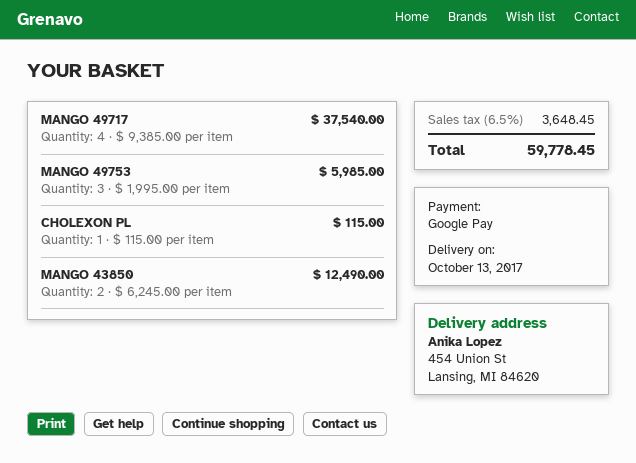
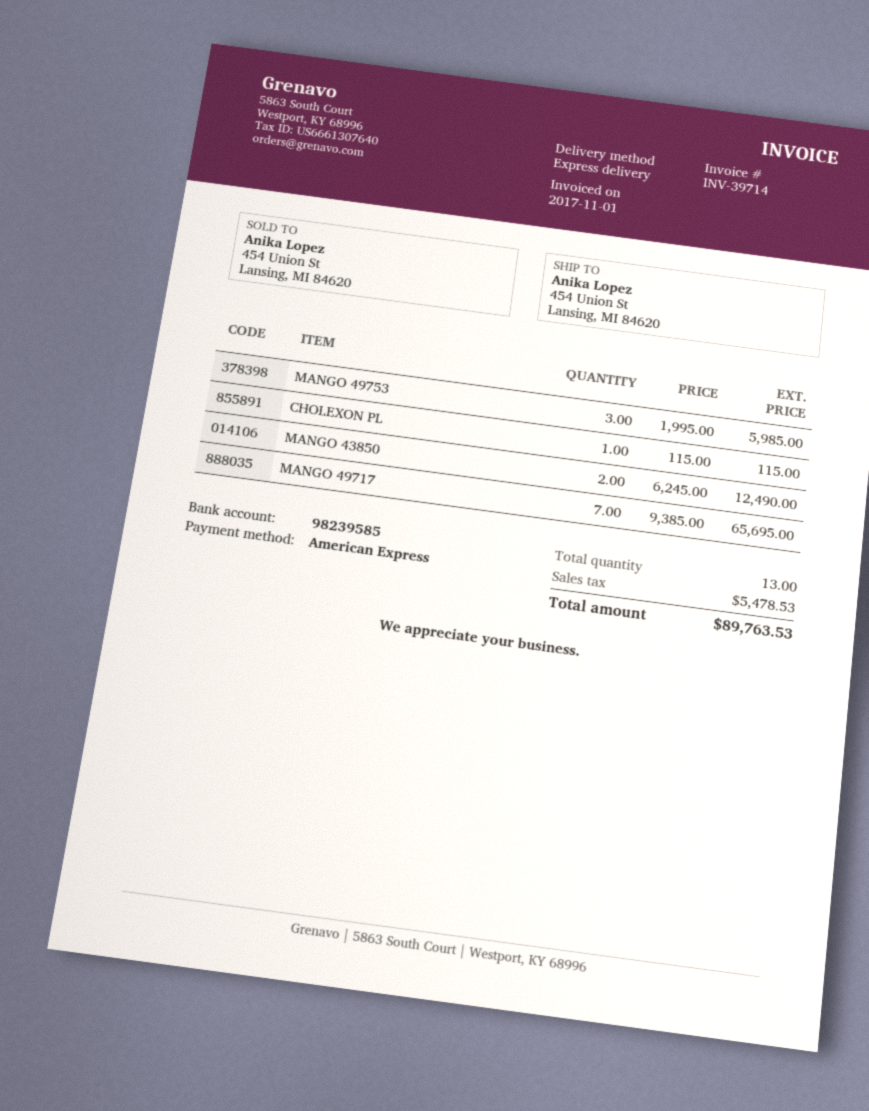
payment method: Google Pay -> American Express
MANGO 49717: 4 x 9385.00 = 37540.00 -> 7 x 9385.00 = 65695.00
tax: 3648.45 -> 5478.53
total: 59778.45 -> 89763.53

